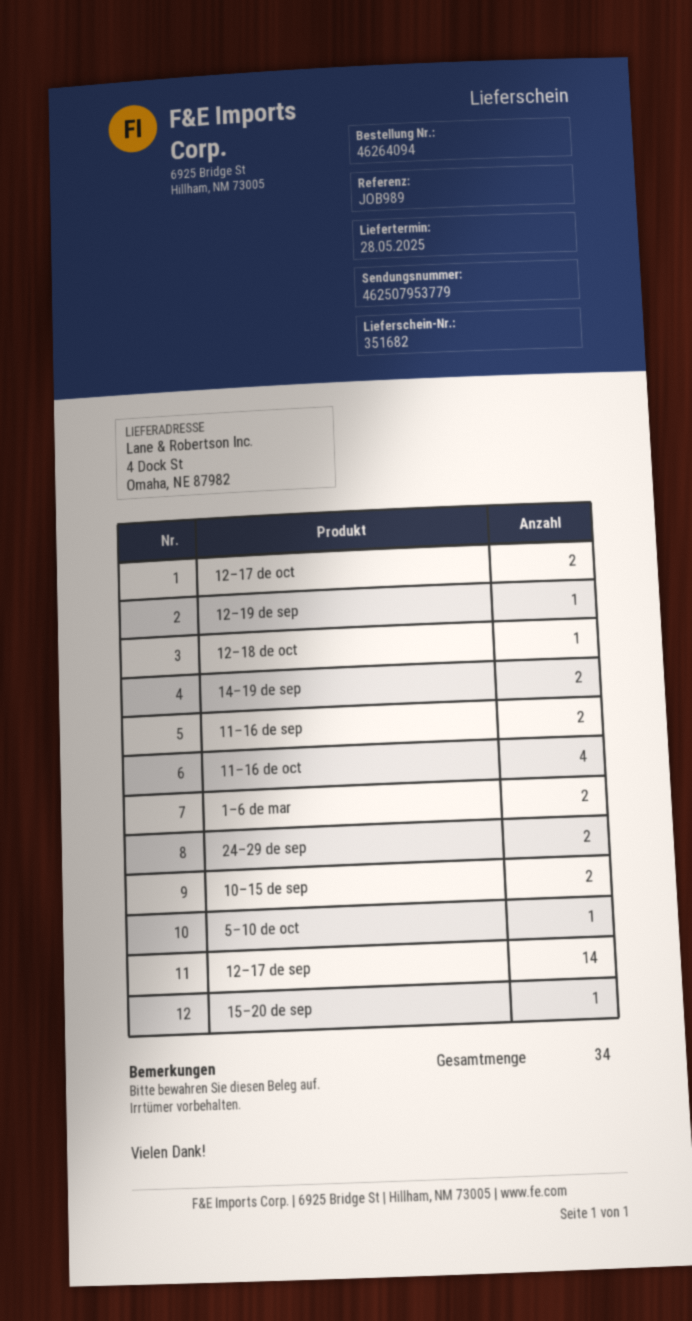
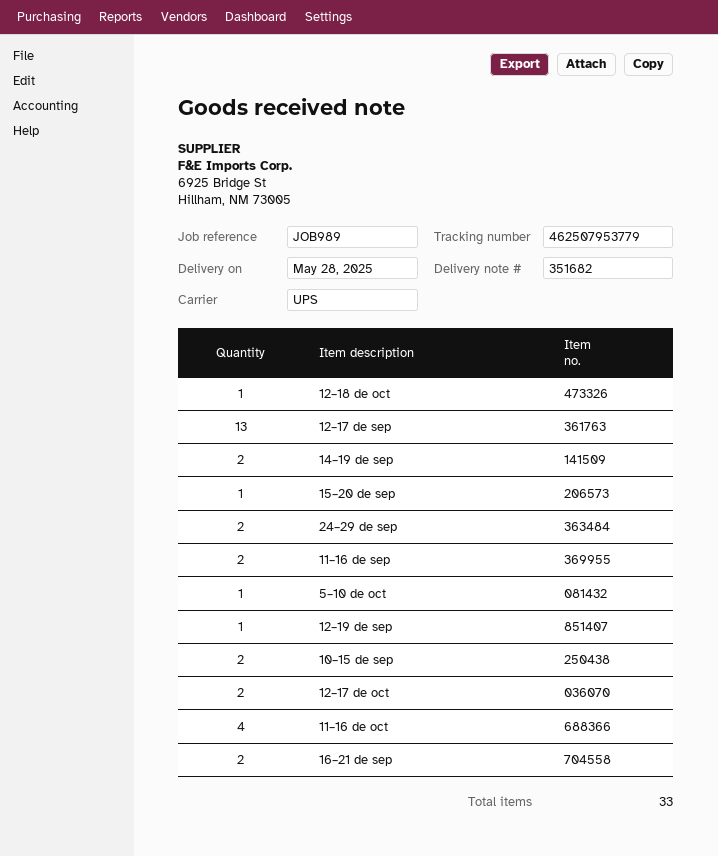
1–6 de mar: 2 -> none
12–17 de sep: 14 -> 13
16–21 de sep: none -> 2
total quantity: 34 -> 33

